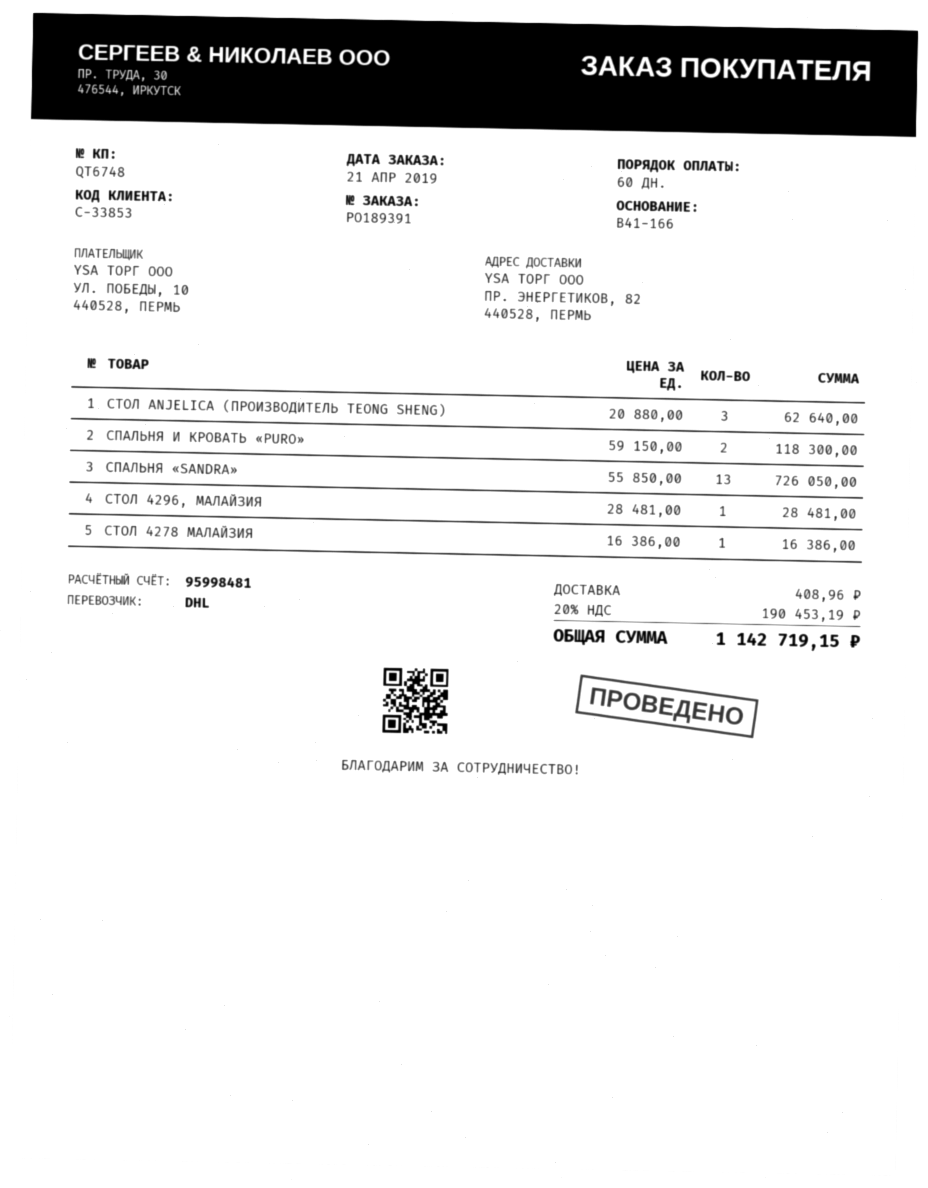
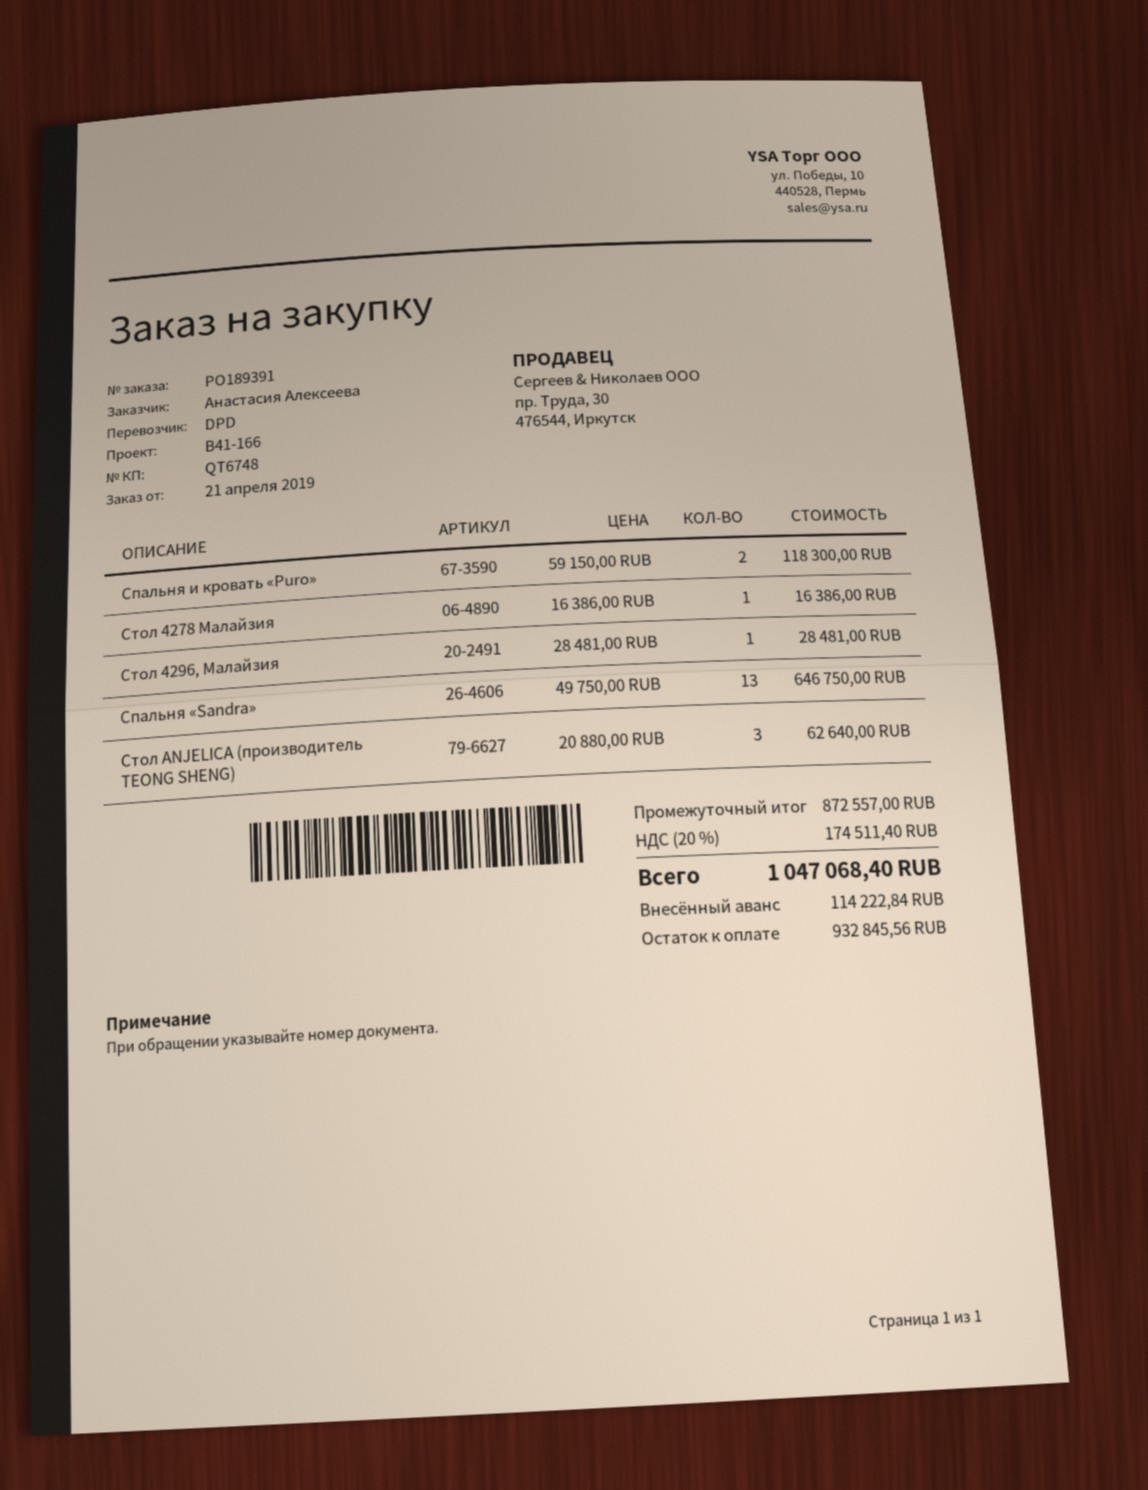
shipping method: DHL -> DPD
СПАЛЬНЯ «SANDRA»: 13 x 55850.00 = 726050.00 -> 13 x 49750.00 = 646750.00
shipping: 408.96 -> none
tax: 20% = 190453.19 -> 20% = 174511.40
total: 1142719.15 -> 1047068.40

